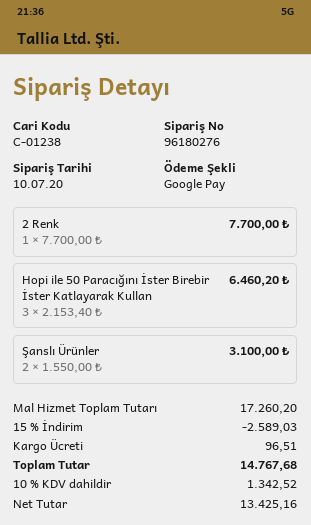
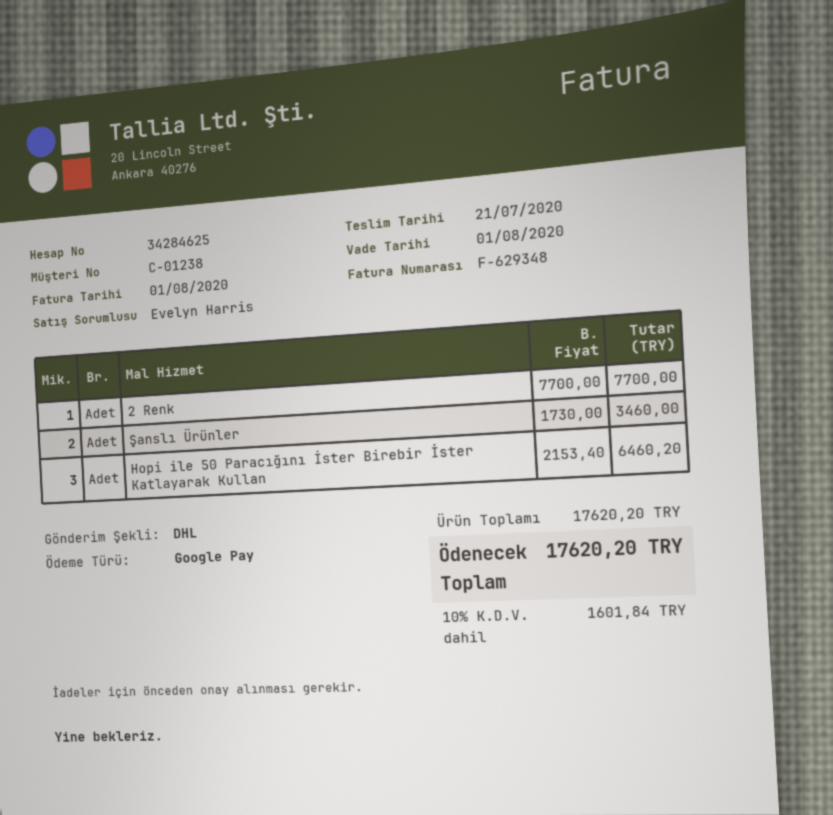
Şanslı Ürünler: 2 x 1550.00 = 3100.00 -> 2 x 1730.00 = 3460.00
subtotal: 17260.20 -> 17620.20
discount: 15% = 2589.03 -> none
shipping: 96.51 -> none
tax: 10% = 1342.52 -> 10% = 1601.84
total: 14767.68 -> 17620.20

